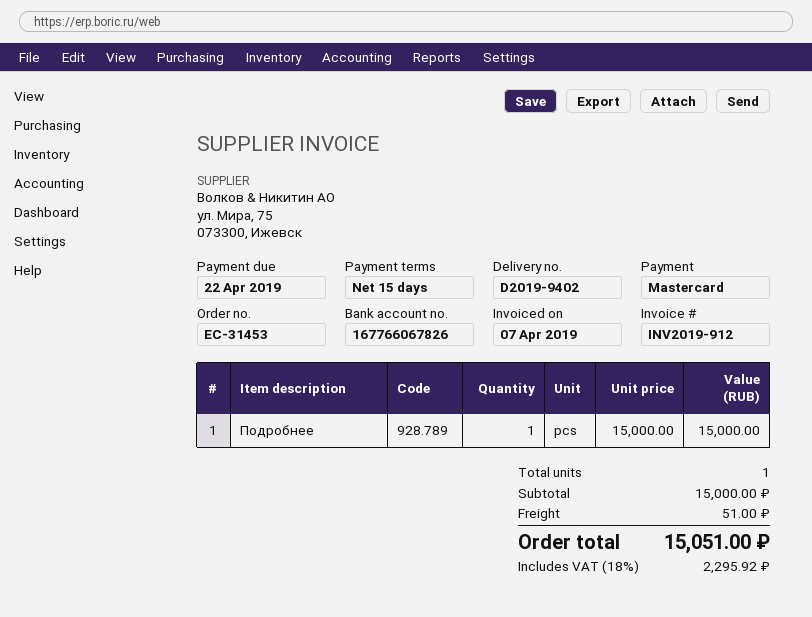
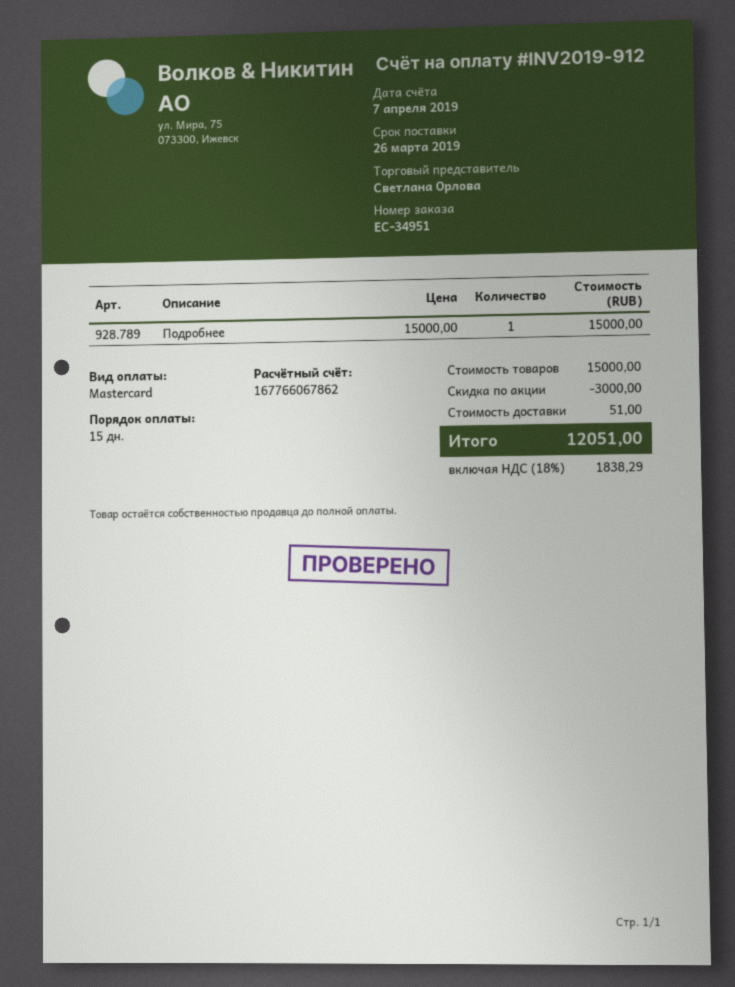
order number: EC-31453 -> EC-34951
bank account: 167766067826 -> 167766067862
discount: none -> 3000.00
tax: 18% = 2295.92 -> 18% = 1838.29
total: 15051.00 -> 12051.00

